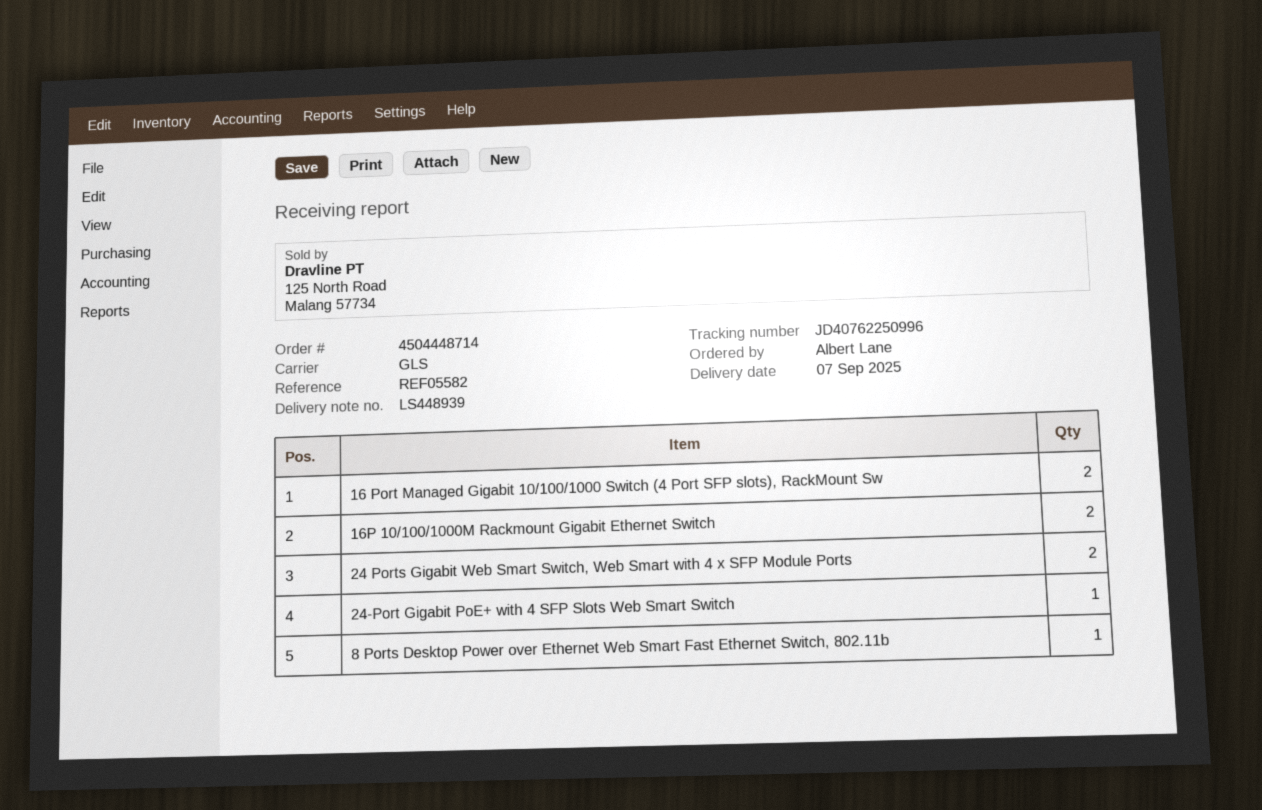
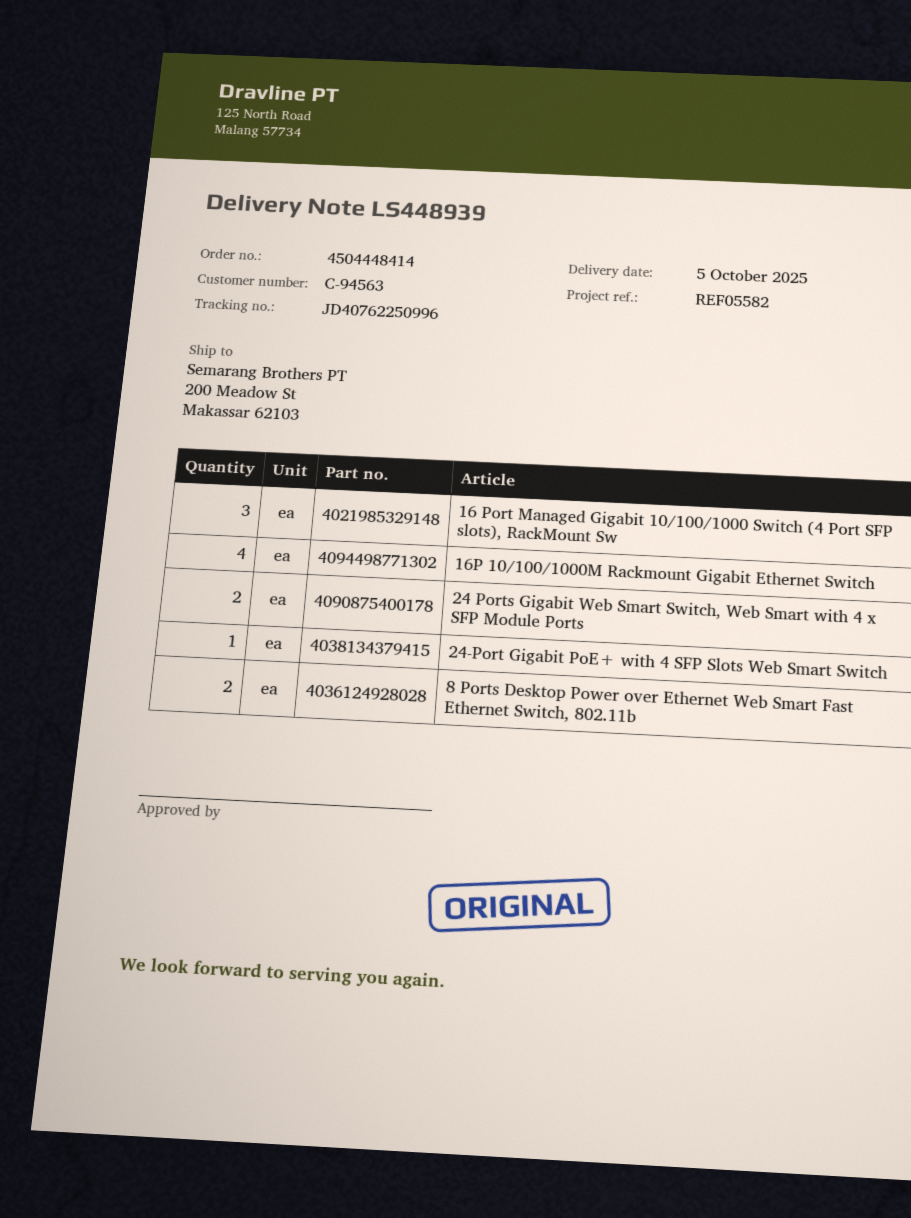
order number: 4504448714 -> 4504448414
delivery date: 2025-09-07 -> 2025-10-05
16 Port Managed Gigabit 10/100/1000 Switch (4 Port SFP slots), RackMount Sw: 2 -> 3
16P 10/100/1000M Rackmount Gigabit Ethernet Switch: 2 -> 4
8 Ports Desktop Power over Ethernet Web Smart Fast Ethernet Switch, 802.11b: 1 -> 2

